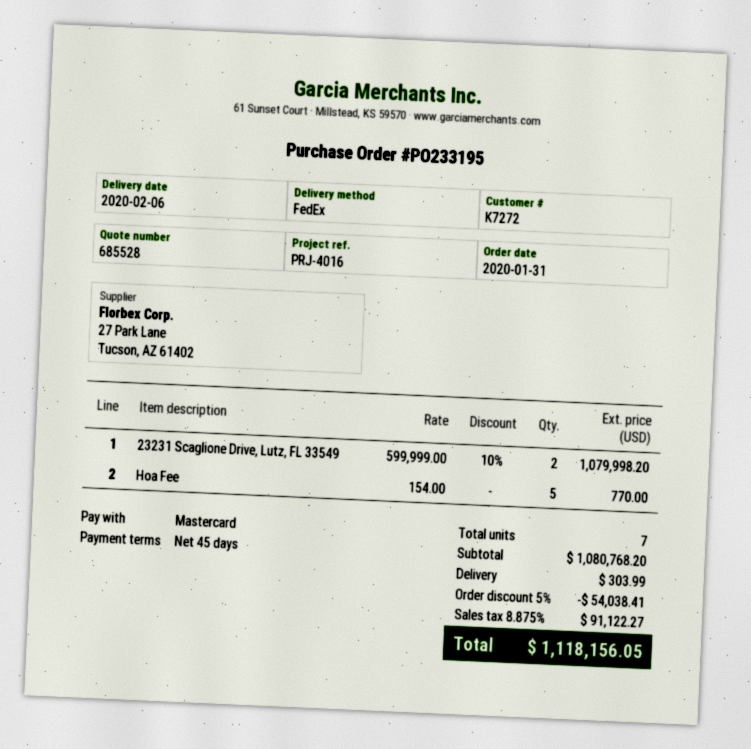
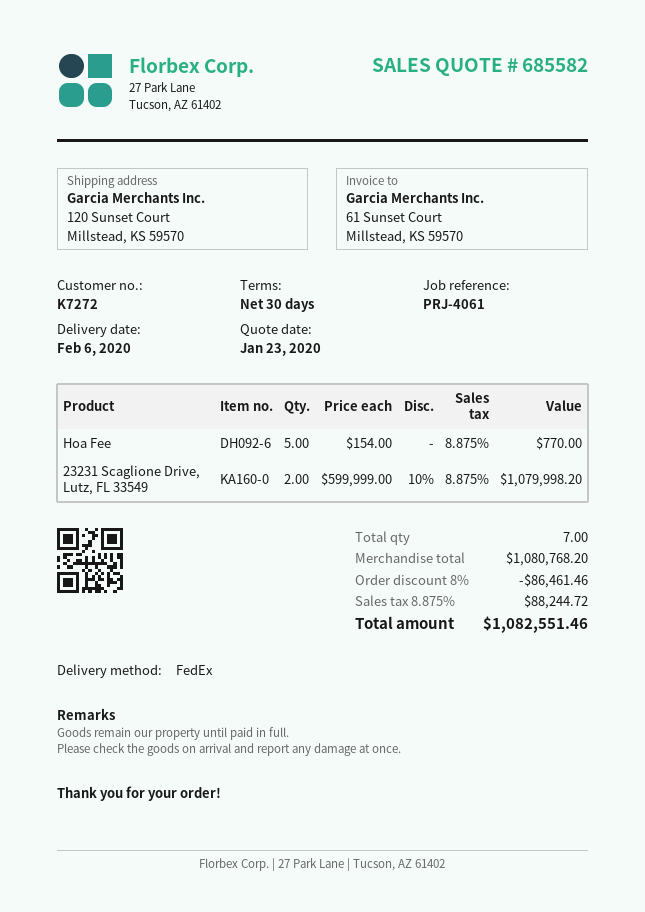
quote number: 685528 -> 685582
payment terms: 45 days -> 30 days
reference: PRJ-4016 -> PRJ-4061
discount: 5% = 54038.41 -> 8% = 86461.46
shipping: 303.99 -> none
tax: 8.875% = 91122.27 -> 8.875% = 88244.72
total: 1118156.05 -> 1082551.46

